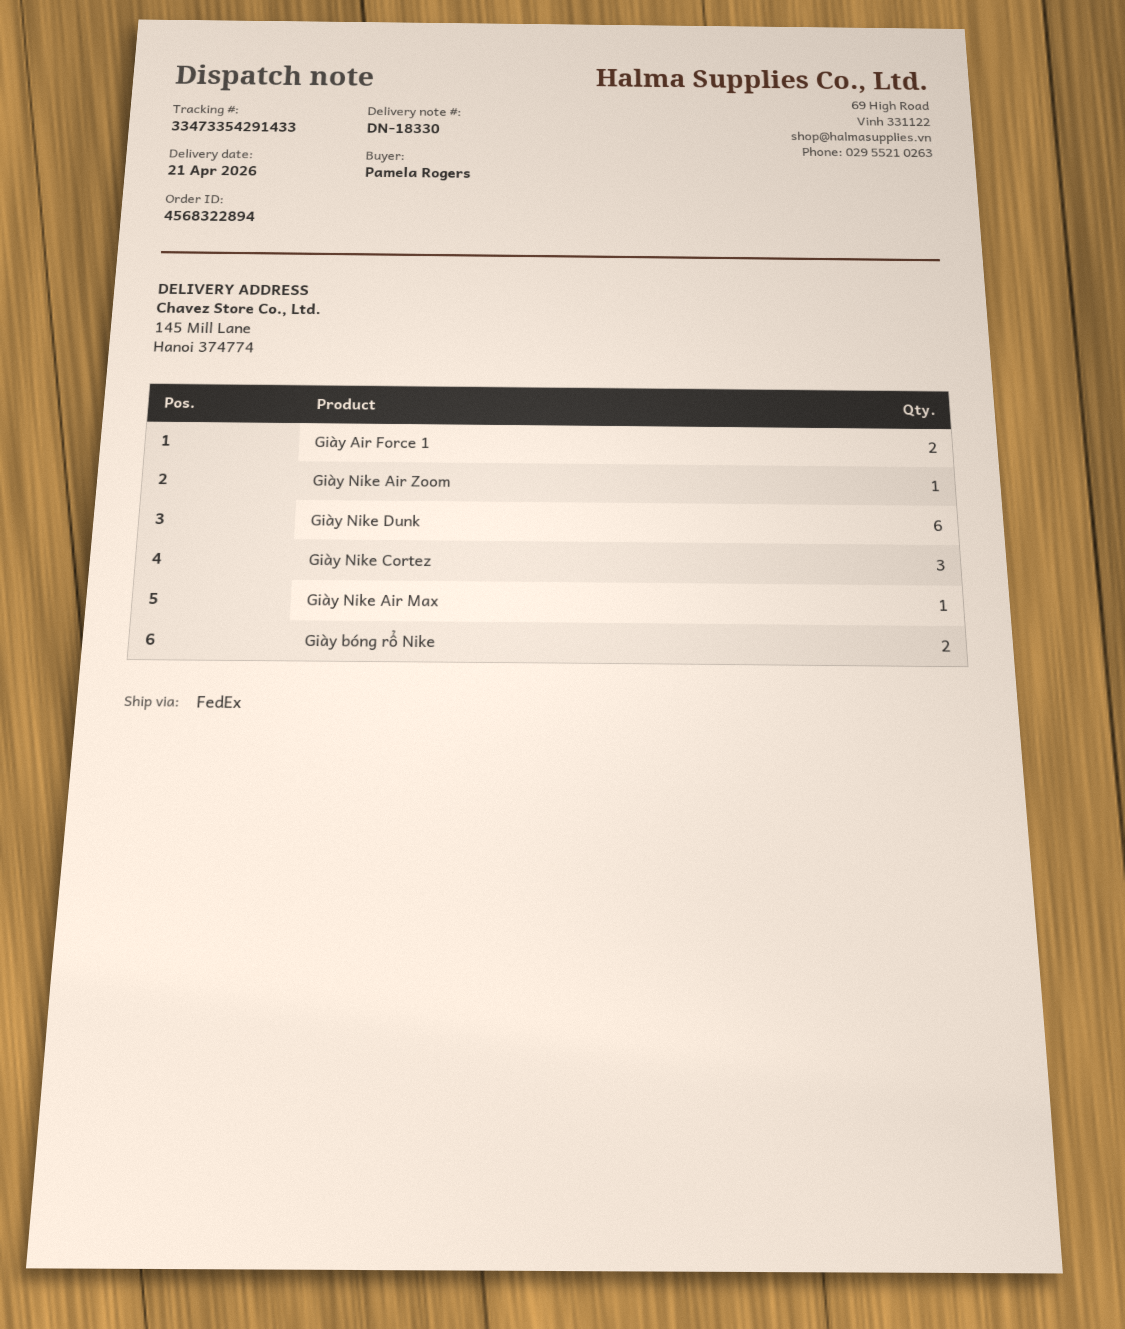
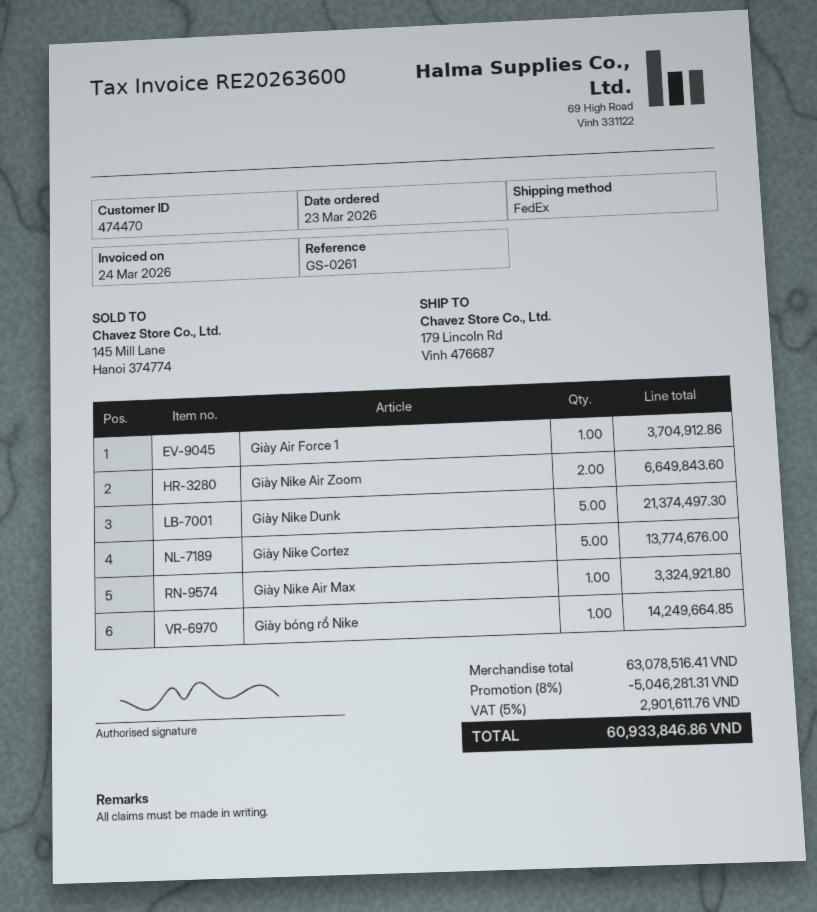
ship to: 145 Mill Lane, Hanoi 374774 -> 179 Lincoln Rd, Vinh 476687
Giày Air Force 1: 2 -> 1
Giày Nike Air Zoom: 1 -> 2
Giày Nike Dunk: 6 -> 5
Giày Nike Cortez: 3 -> 5
Giày bóng rổ Nike: 2 -> 1

